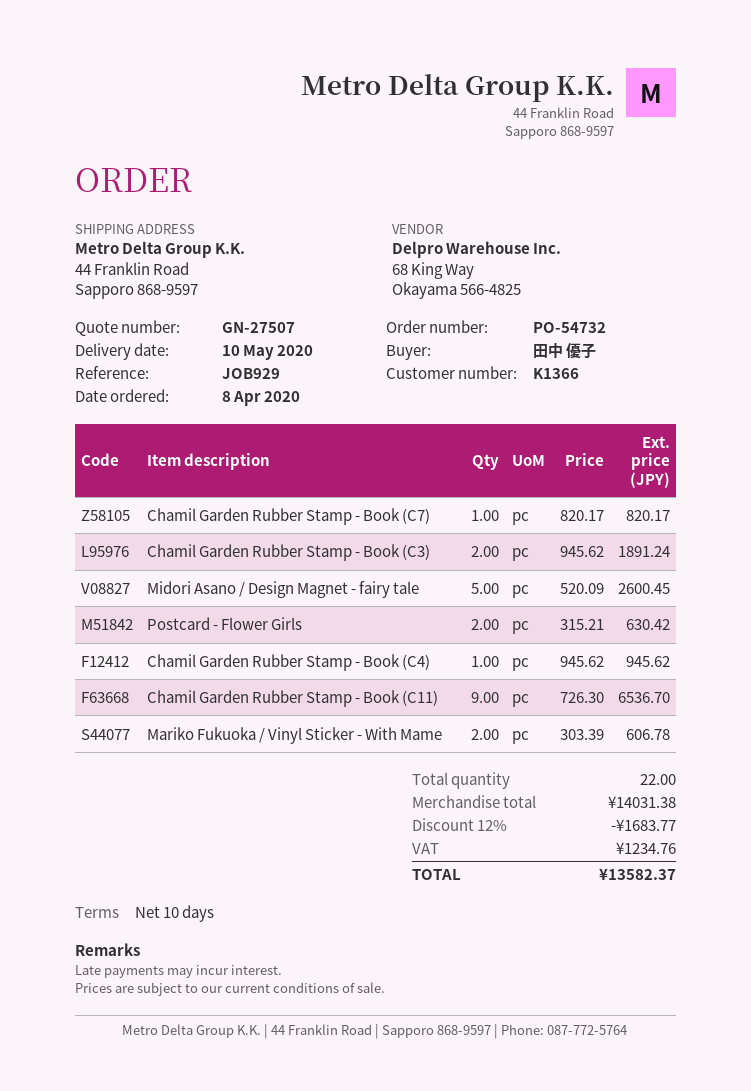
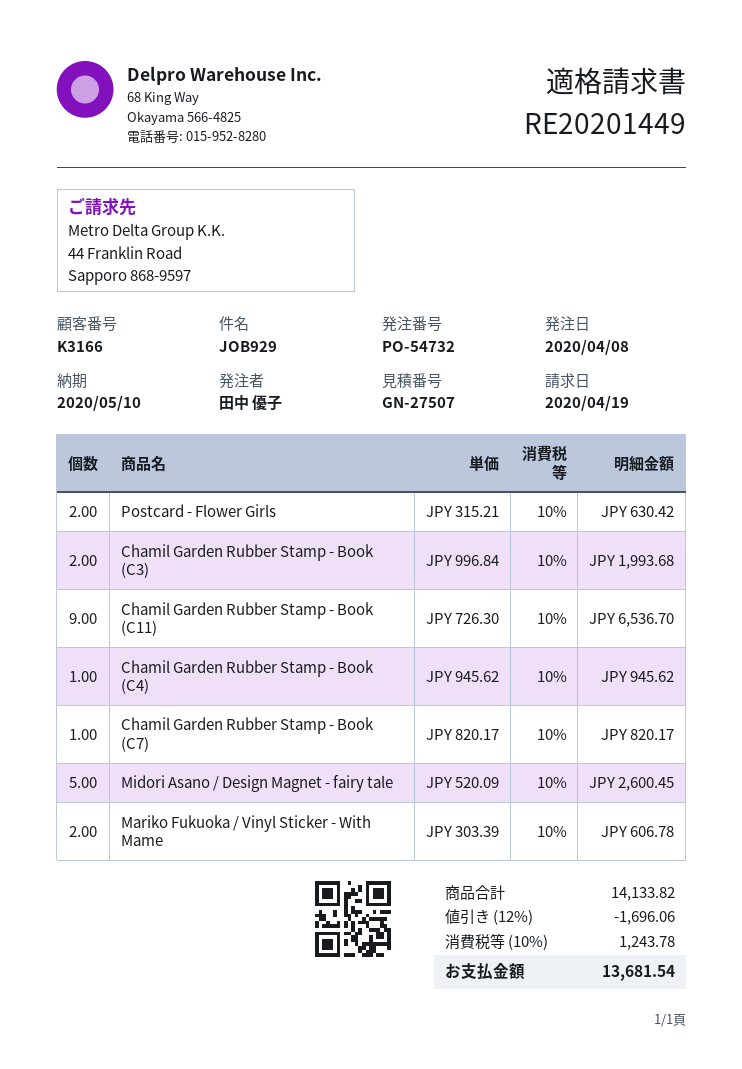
customer number: K1366 -> K3166
Chamil Garden Rubber Stamp - Book (C3): 2 x 945.62 = 1891.24 -> 2 x 996.84 = 1993.68
subtotal: 14031.38 -> 14133.82
discount: 12% = 1683.77 -> 12% = 1696.06
tax: 1234.76 -> 1243.78
total: 13582.37 -> 13681.54

